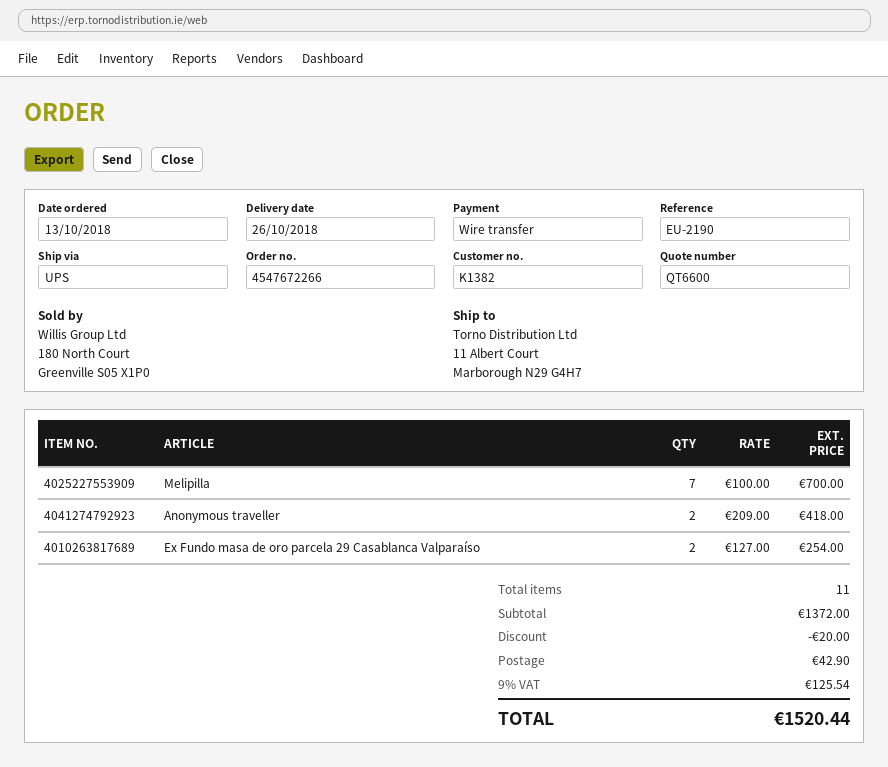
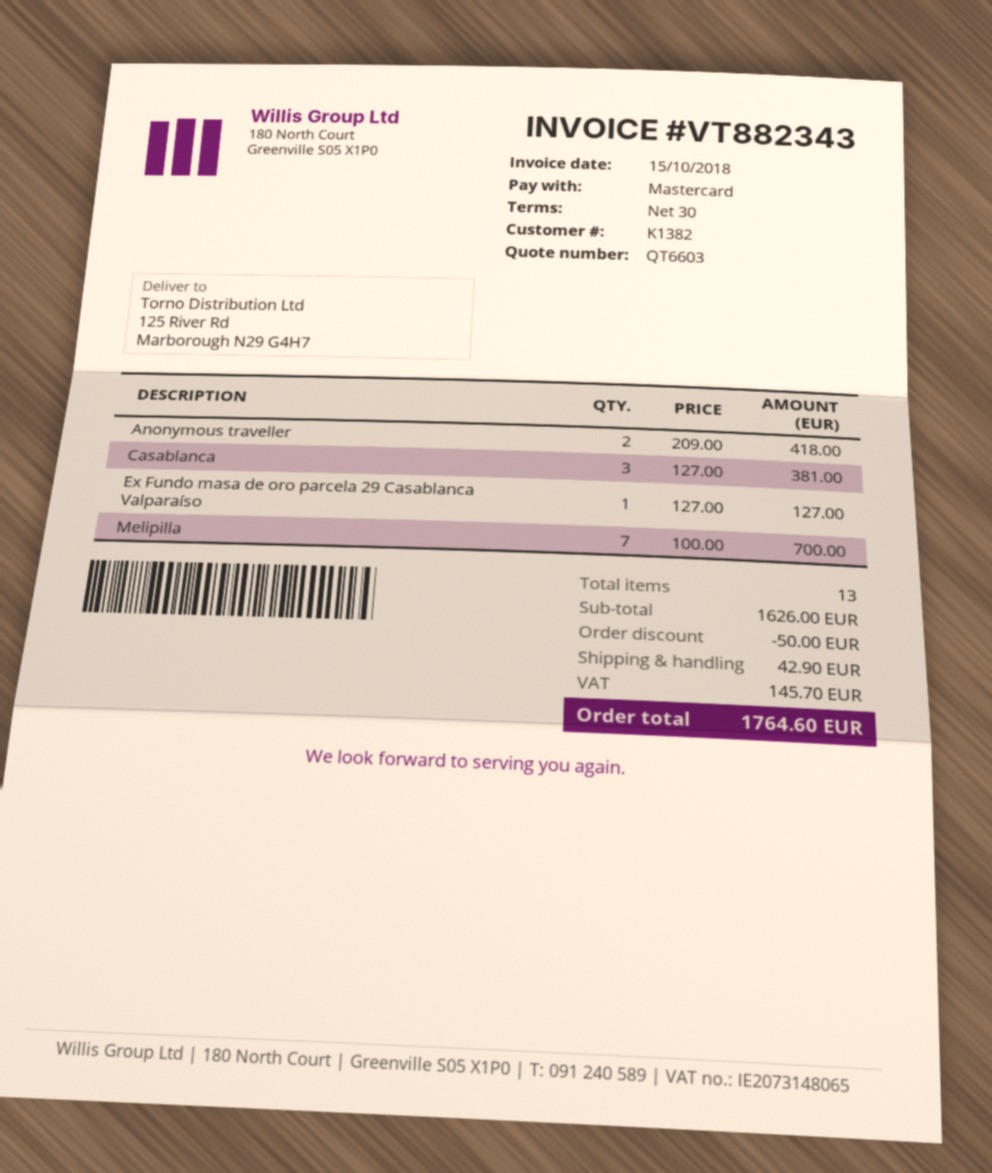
quote number: QT6600 -> QT6603
payment method: bank transfer -> Mastercard
ship to: 11 Albert Court, Marborough N29 G4H7 -> 125 River Rd, Marborough N29 G4H7
Ex Fundo masa de oro parcela 29 Casablanca Valparaíso: 2 x 127.00 = 254.00 -> 1 x 127.00 = 127.00
Casablanca: none -> 3 x 127.00 = 381.00
total quantity: 11 -> 13
subtotal: 1372.00 -> 1626.00
discount: 20.00 -> 50.00
tax: 125.54 -> 145.70
total: 1520.44 -> 1764.60

